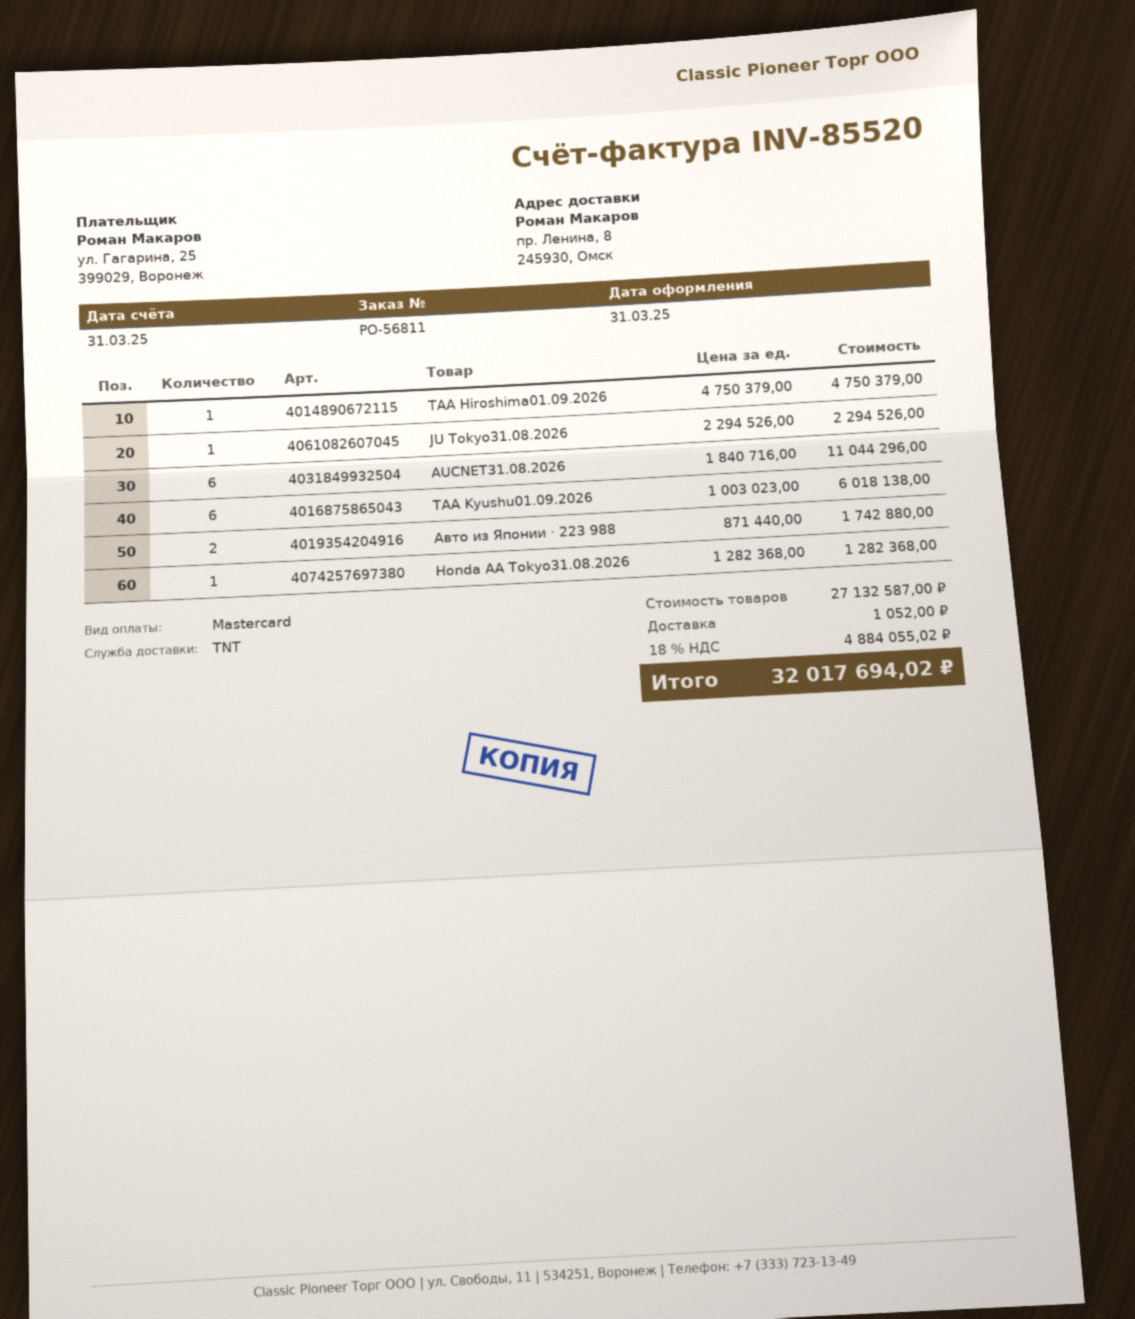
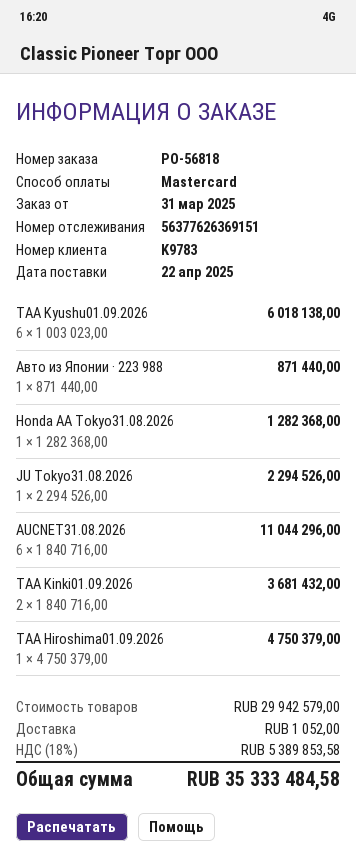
order number: PO-56811 -> PO-56818
Авто из Японии · 223 988: 2 x 871440.00 = 1742880.00 -> 1 x 871440.00 = 871440.00
TAA Kinki01.09.2026: none -> 2 x 1840716.00 = 3681432.00
subtotal: 27132587.00 -> 29942579.00
tax: 18% = 4884055.02 -> 18% = 5389853.58
total: 32017694.02 -> 35333484.58

